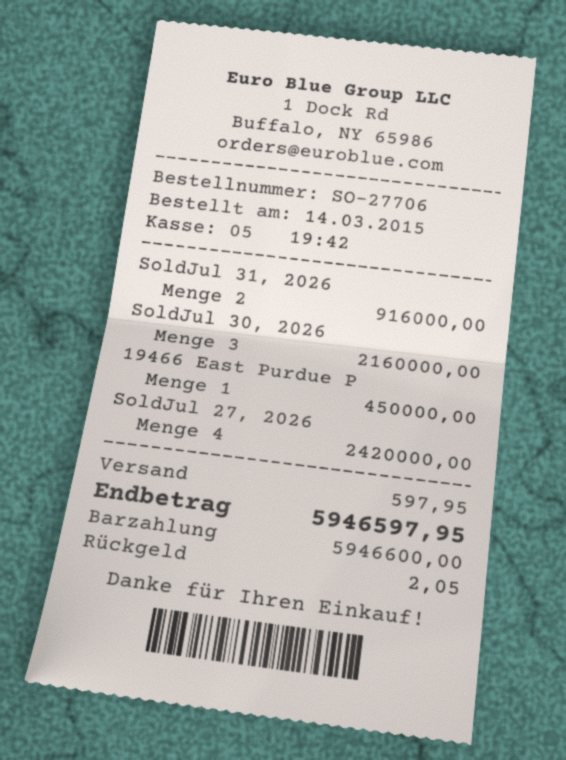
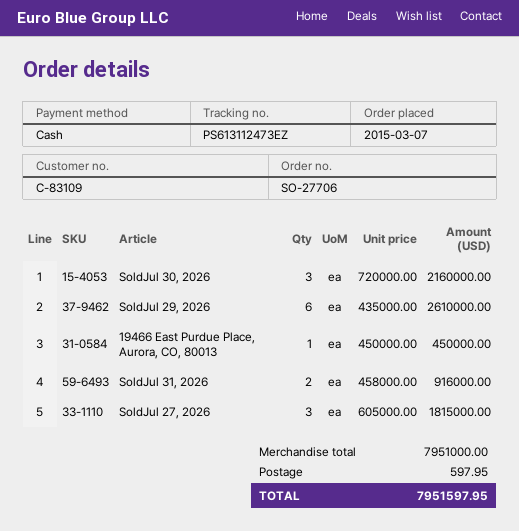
order date: 2015-03-14 -> 2015-03-07
SoldJul 27, 2026: 4 for 2420000.00 -> 3 for 1815000.00
SoldJul 29, 2026: none -> 6 for 2610000.00
total: 5946597.95 -> 7951597.95

